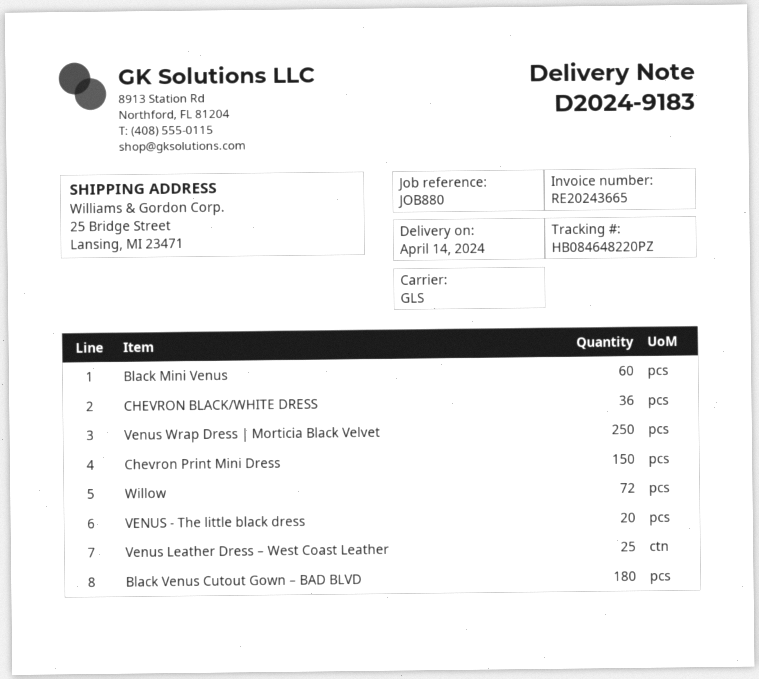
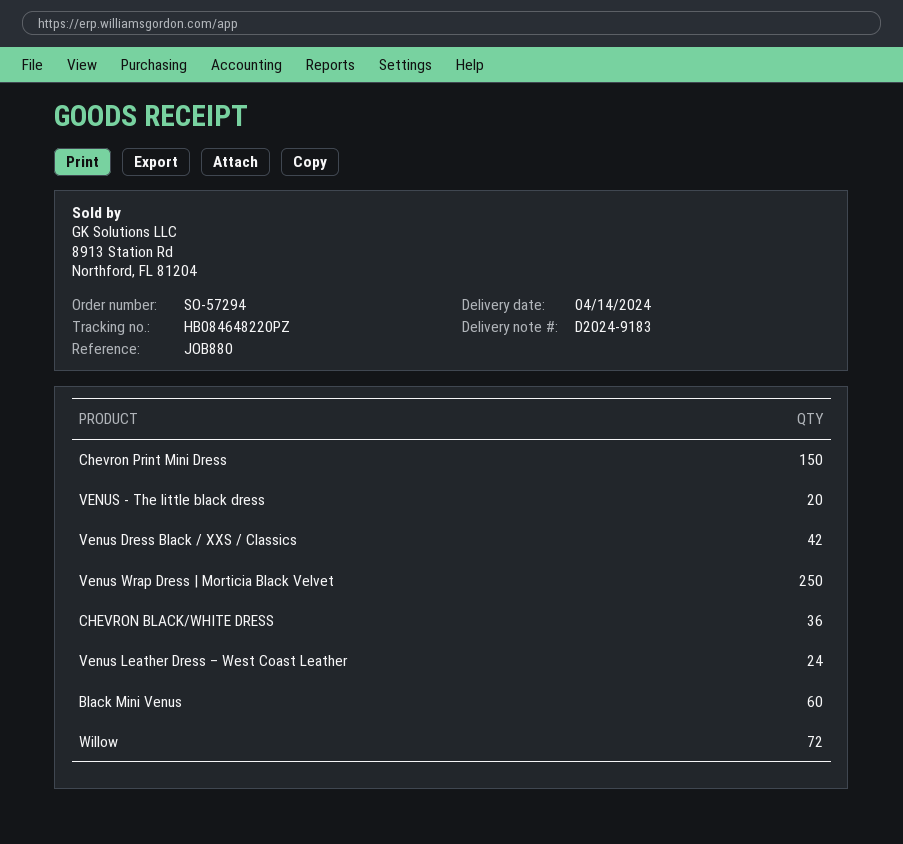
Venus Leather Dress – West Coast Leather: 25 -> 24
Black Venus Cutout Gown – BAD BLVD: 180 -> none
Venus Dress Black / XXS / Classics: none -> 42

